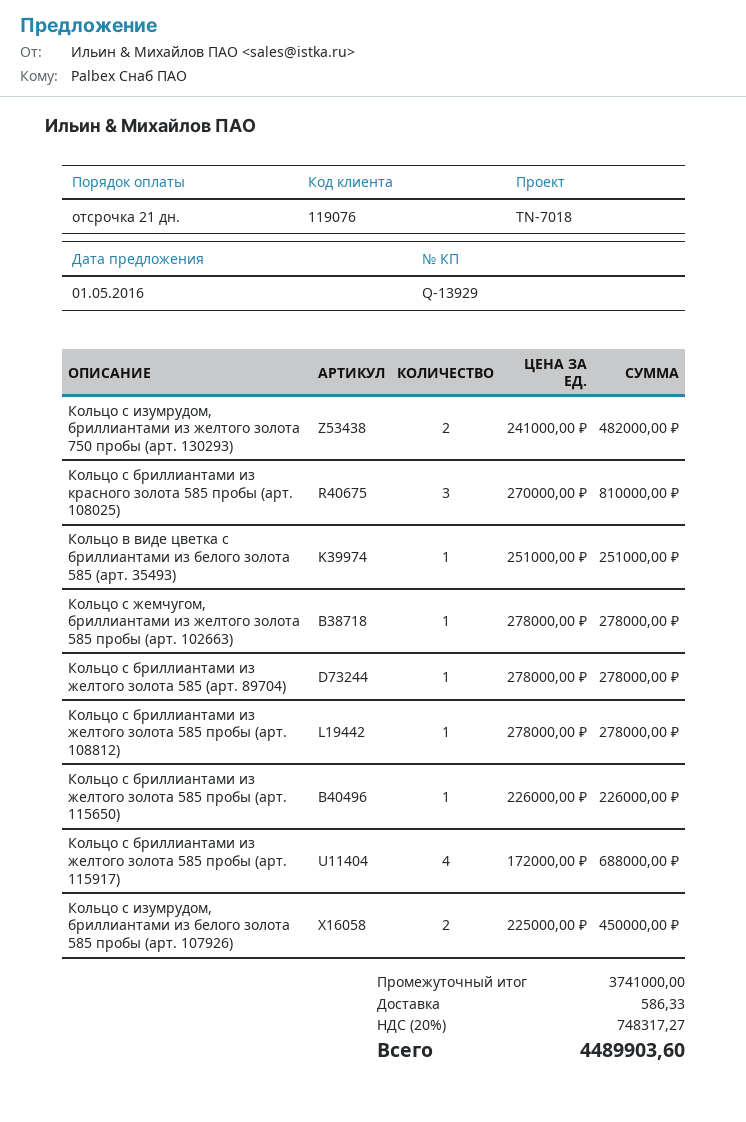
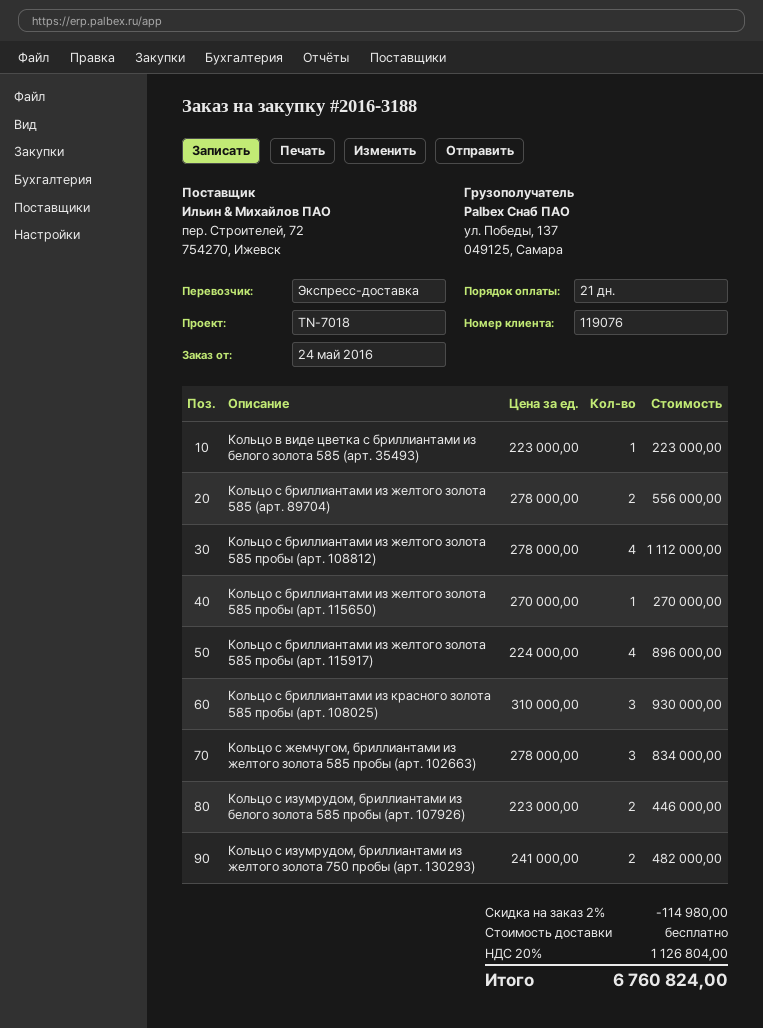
Кольцо с бриллиантами из красного золота 585 пробы (арт. 108025): 3 x 270000.00 = 810000.00 -> 3 x 310000.00 = 930000.00
Кольцо в виде цветка с бриллиантами из белого золота 585 (арт. 35493): 1 x 251000.00 = 251000.00 -> 1 x 223000.00 = 223000.00
Кольцо с жемчугом, бриллиантами из желтого золота 585 пробы (арт. 102663): 1 x 278000.00 = 278000.00 -> 3 x 278000.00 = 834000.00
Кольцо с бриллиантами из желтого золота 585 (арт. 89704): 1 x 278000.00 = 278000.00 -> 2 x 278000.00 = 556000.00
Кольцо с бриллиантами из желтого золота 585 пробы (арт. 108812): 1 x 278000.00 = 278000.00 -> 4 x 278000.00 = 1112000.00
Кольцо с бриллиантами из желтого золота 585 пробы (арт. 115650): 1 x 226000.00 = 226000.00 -> 1 x 270000.00 = 270000.00
Кольцо с бриллиантами из желтого золота 585 пробы (арт. 115917): 4 x 172000.00 = 688000.00 -> 4 x 224000.00 = 896000.00
Кольцо с изумрудом, бриллиантами из белого золота 585 пробы (арт. 107926): 2 x 225000.00 = 450000.00 -> 2 x 223000.00 = 446000.00
discount: none -> 2% = 114980.00
shipping: 586.33 -> 0.00
tax: 20% = 748317.27 -> 20% = 1126804.00
total: 4489903.60 -> 6760824.00

